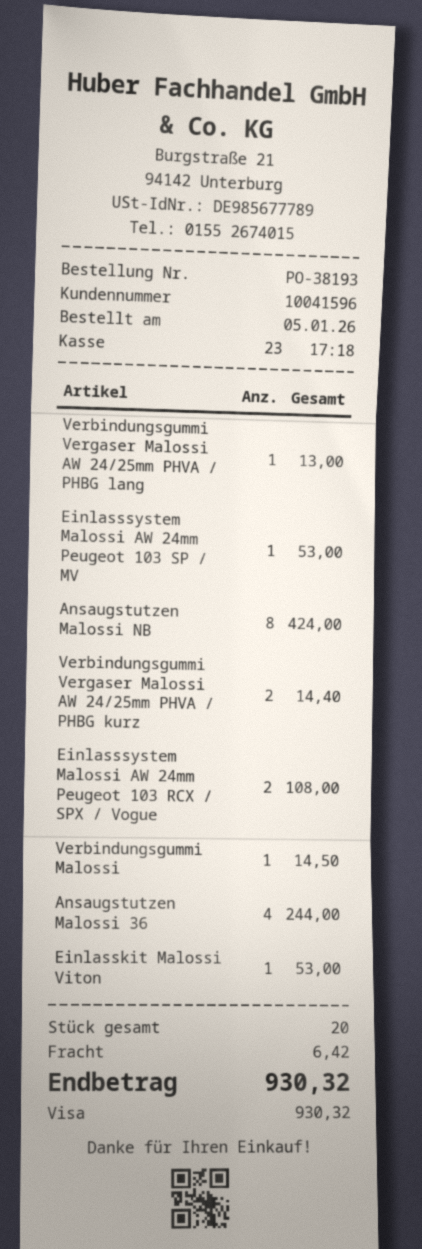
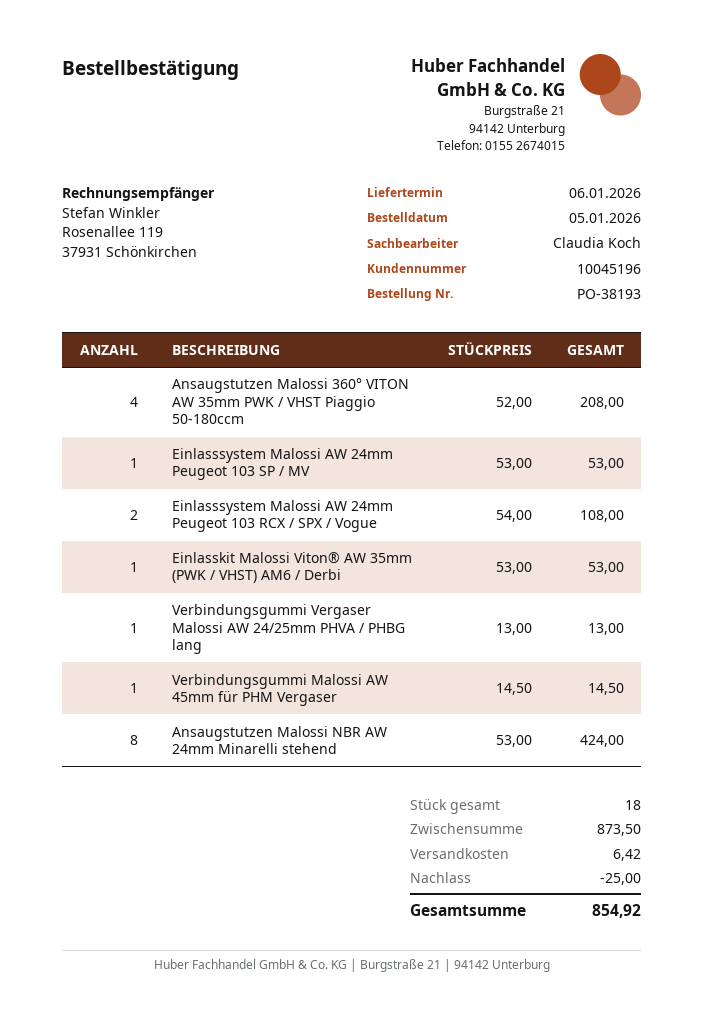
customer number: 10041596 -> 10045196
Verbindungsgummi Vergaser Malossi AW 24/25mm PHVA / PHBG kurz: 2 for 14.40 -> none
Ansaugstutzen Malossi 36: 4 for 244.00 -> 4 for 208.00
total quantity: 20 -> 18
discount: none -> 25.00
total: 930.32 -> 854.92

